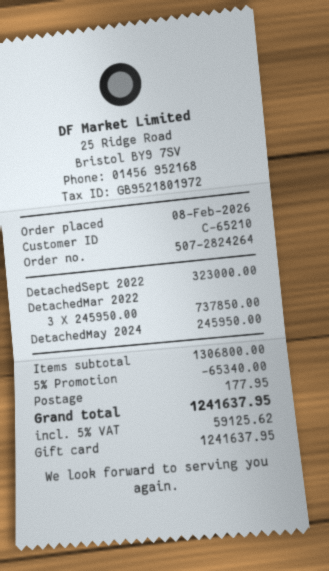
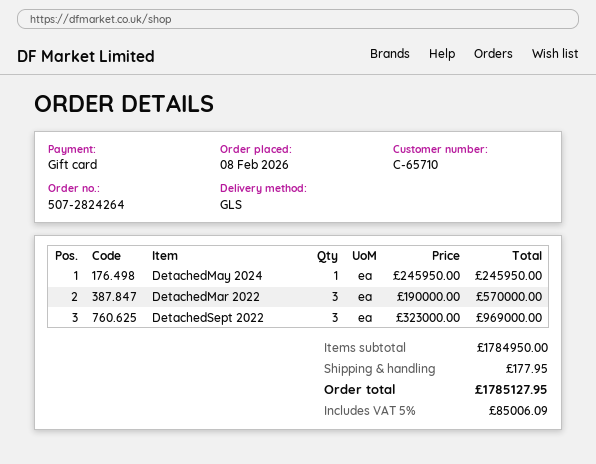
customer number: C-65210 -> C-65710
DetachedSept 2022: 1 x 323000.00 = 323000.00 -> 3 x 323000.00 = 969000.00
DetachedMar 2022: 3 x 245950.00 = 737850.00 -> 3 x 190000.00 = 570000.00
subtotal: 1306800.00 -> 1784950.00
discount: 5% = 65340.00 -> none
tax: 5% = 59125.62 -> 5% = 85006.09
total: 1241637.95 -> 1785127.95

